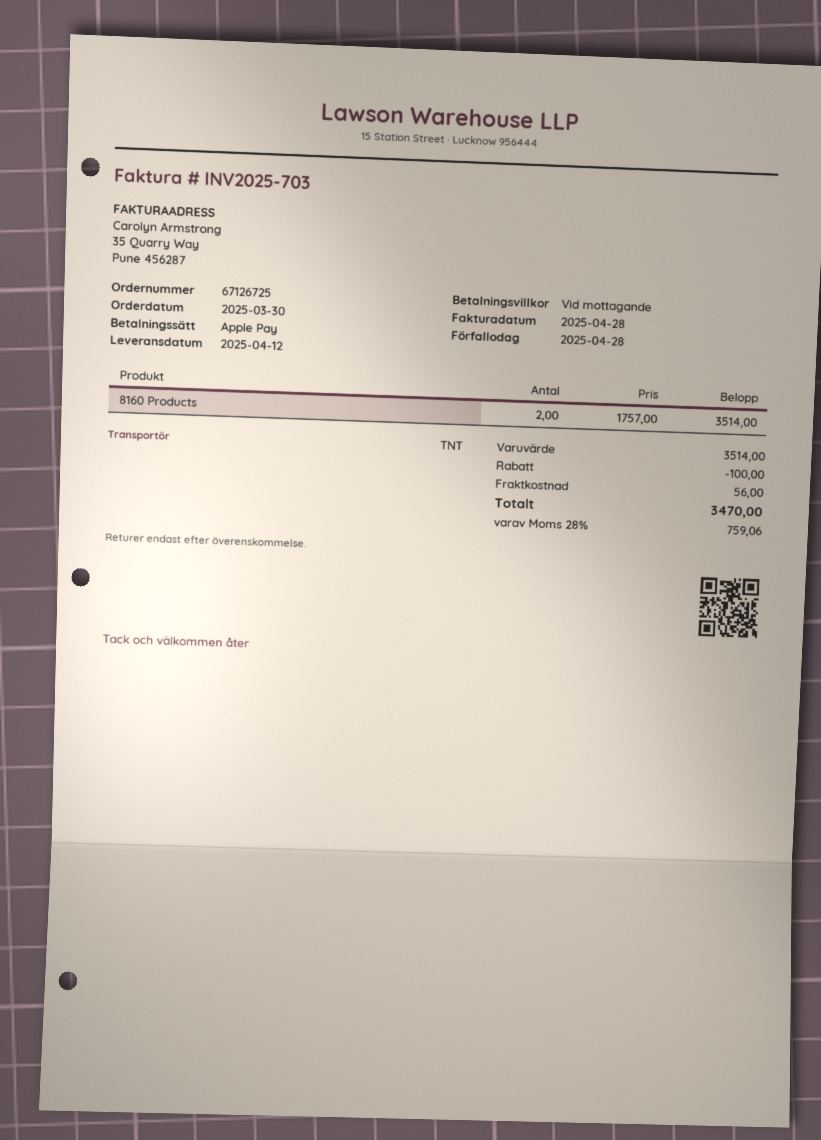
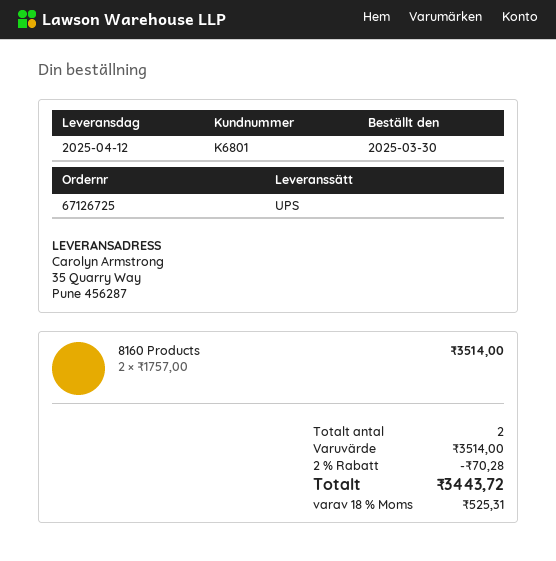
shipping method: TNT -> UPS
discount: 100.00 -> 70.28
shipping: 56.00 -> none
tax: 28% = 759.06 -> 18% = 525.31
total: 3470.00 -> 3443.72

